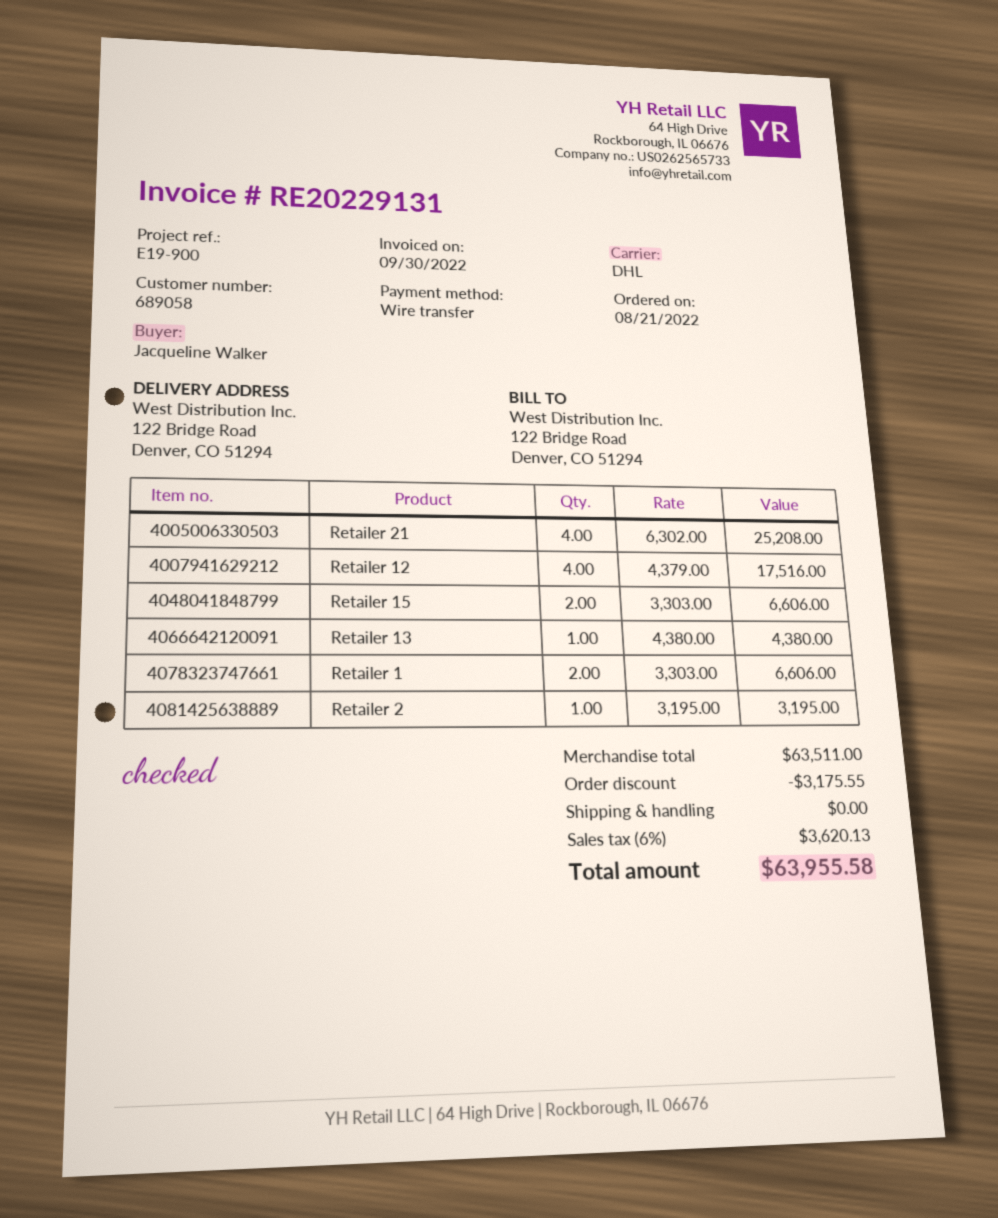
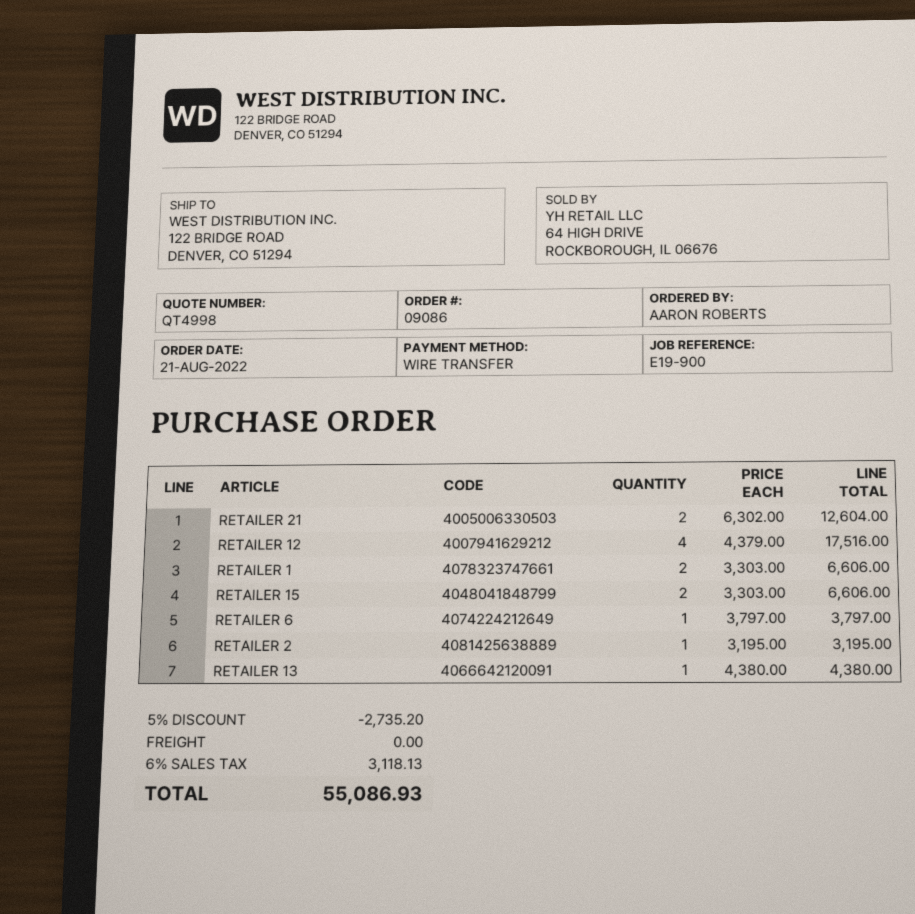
ordered by: Jacqueline Walker -> AARON ROBERTS
Retailer 21: 4 x 6302.00 = 25208.00 -> 2 x 6302.00 = 12604.00
RETAILER 6: none -> 1 x 3797.00 = 3797.00
discount: 3175.55 -> 2735.20
tax: 6% = 3620.13 -> 6% = 3118.13
total: 63955.58 -> 55086.93

